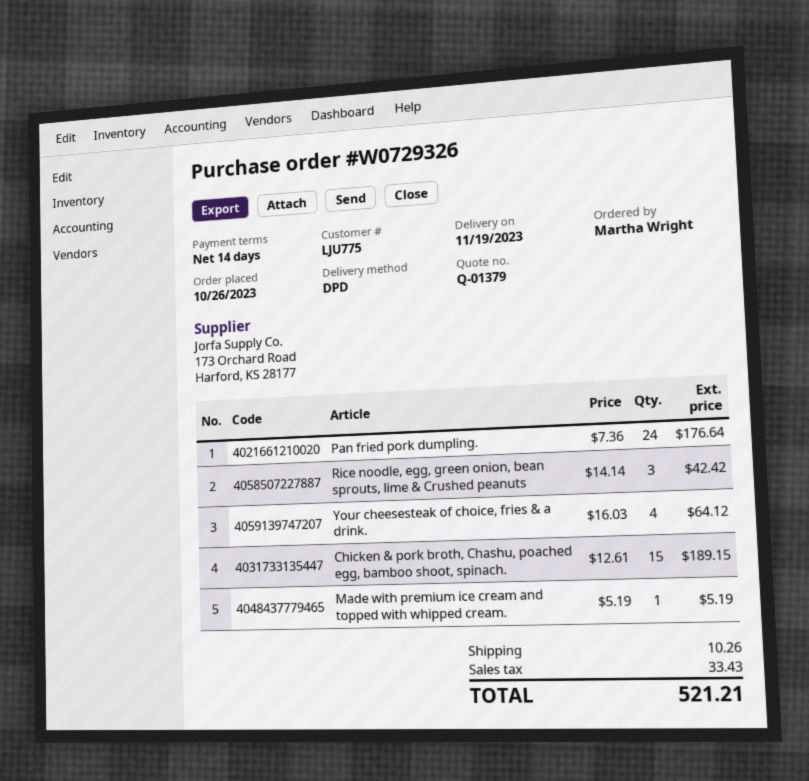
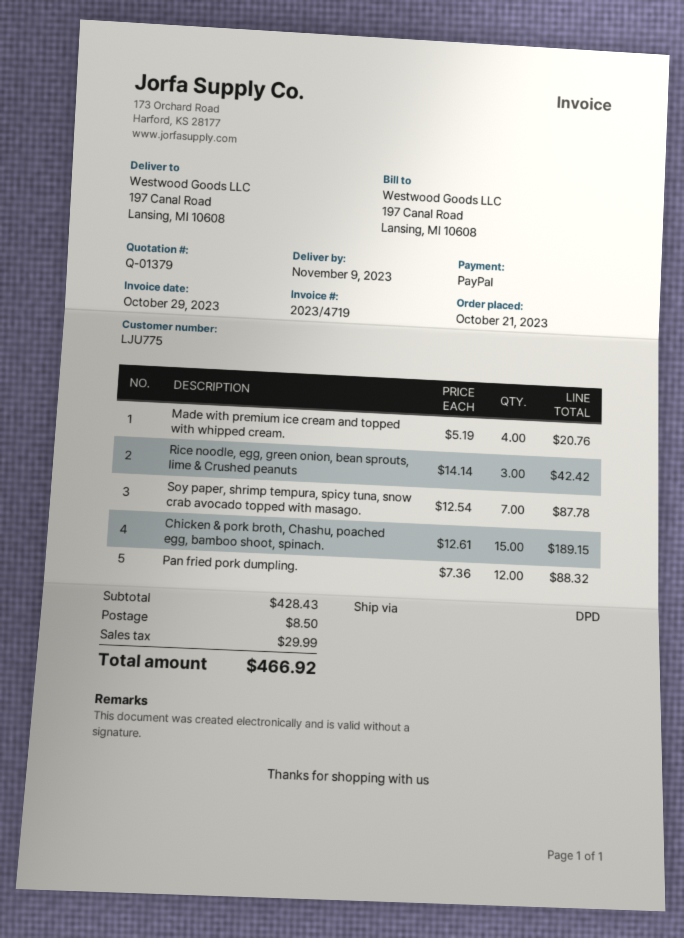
order date: 2023-10-26 -> 2023-10-21
delivery date: 2023-11-19 -> 2023-11-09
Pan fried pork dumpling.: 24 x 7.36 = 176.64 -> 12 x 7.36 = 88.32
Your cheesesteak of choice, fries & a drink.: 4 x 16.03 = 64.12 -> none
Made with premium ice cream and topped with whipped cream.: 1 x 5.19 = 5.19 -> 4 x 5.19 = 20.76
Soy paper, shrimp tempura, spicy tuna, snow crab avocado topped with masago.: none -> 7 x 12.54 = 87.78
shipping: 10.26 -> 8.50
tax: 33.43 -> 29.99
total: 521.21 -> 466.92

